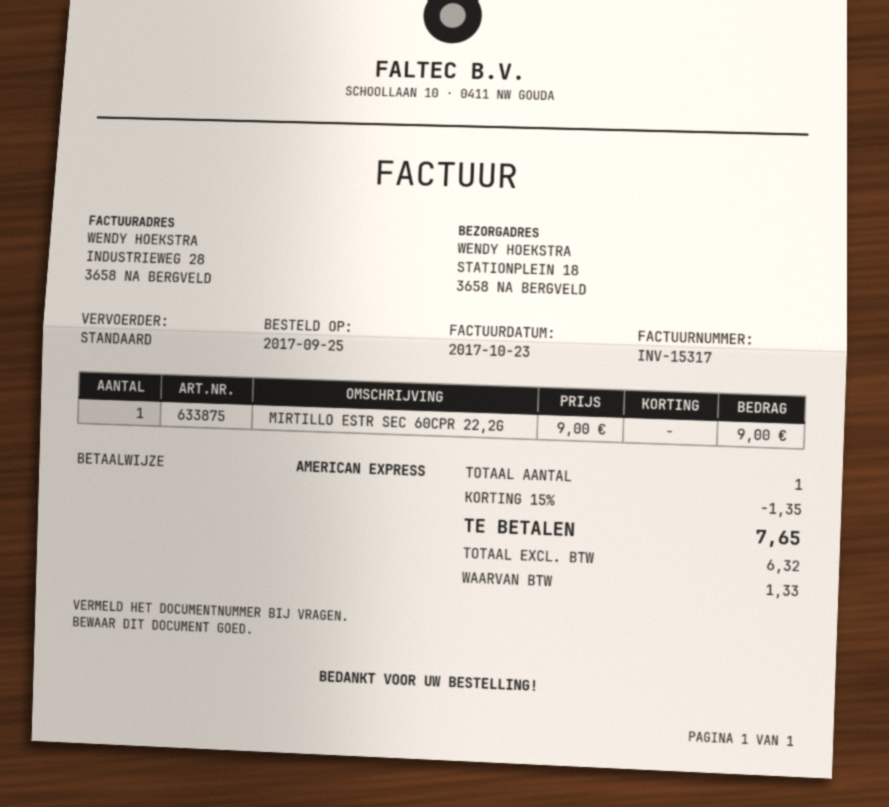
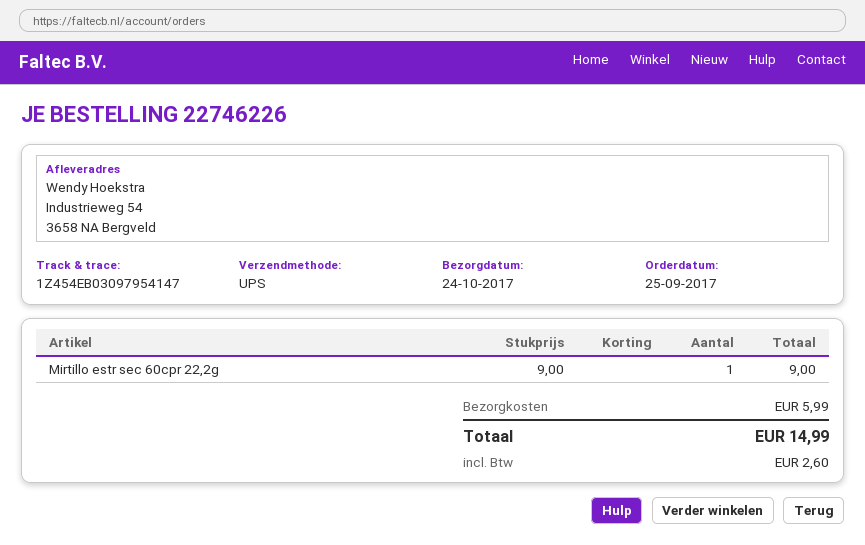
shipping method: standard -> UPS
ship to: STATIONPLEIN 18, 3658 NA BERGVELD -> Industrieweg 54, 3658 NA Bergveld
discount: 15% = 1.35 -> none
shipping: none -> 5.99
tax: 1.33 -> 2.60
total: 7.65 -> 14.99

